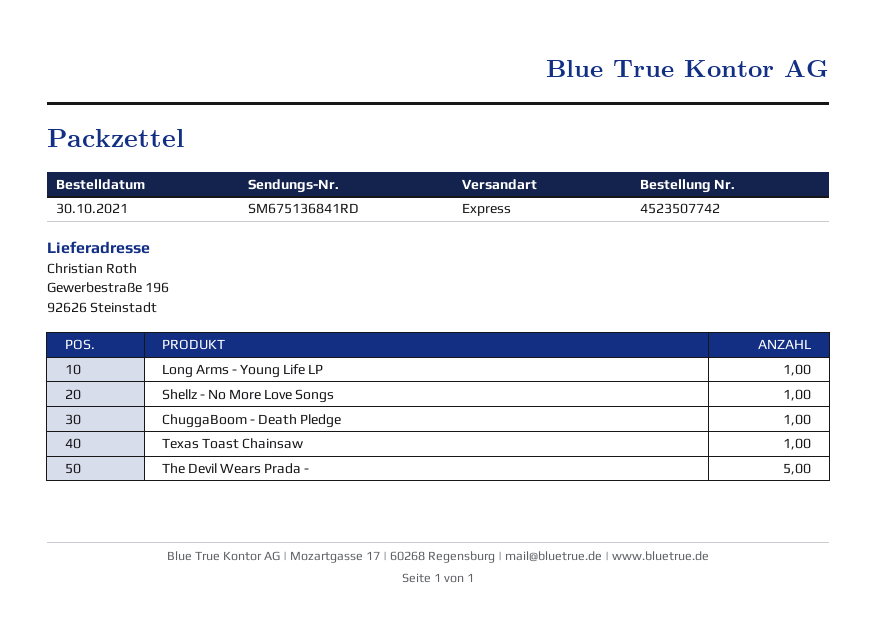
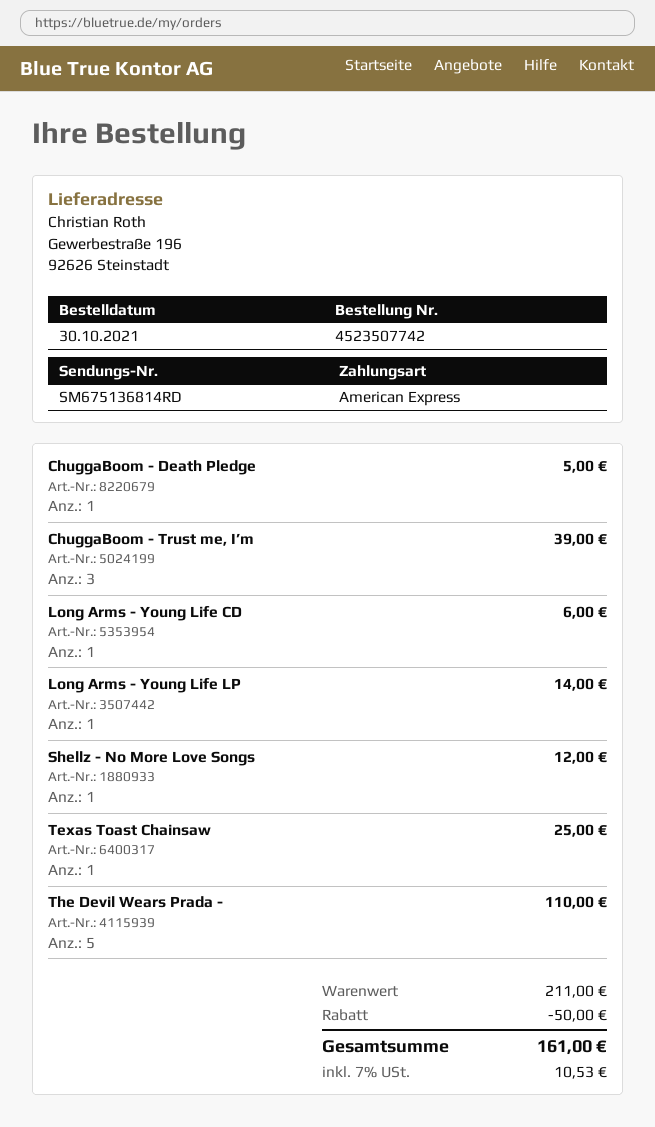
tracking number: SM675136841RD -> SM675136814RD
ChuggaBoom - Trust me, I’m: none -> 3
Long Arms - Young Life CD: none -> 1

